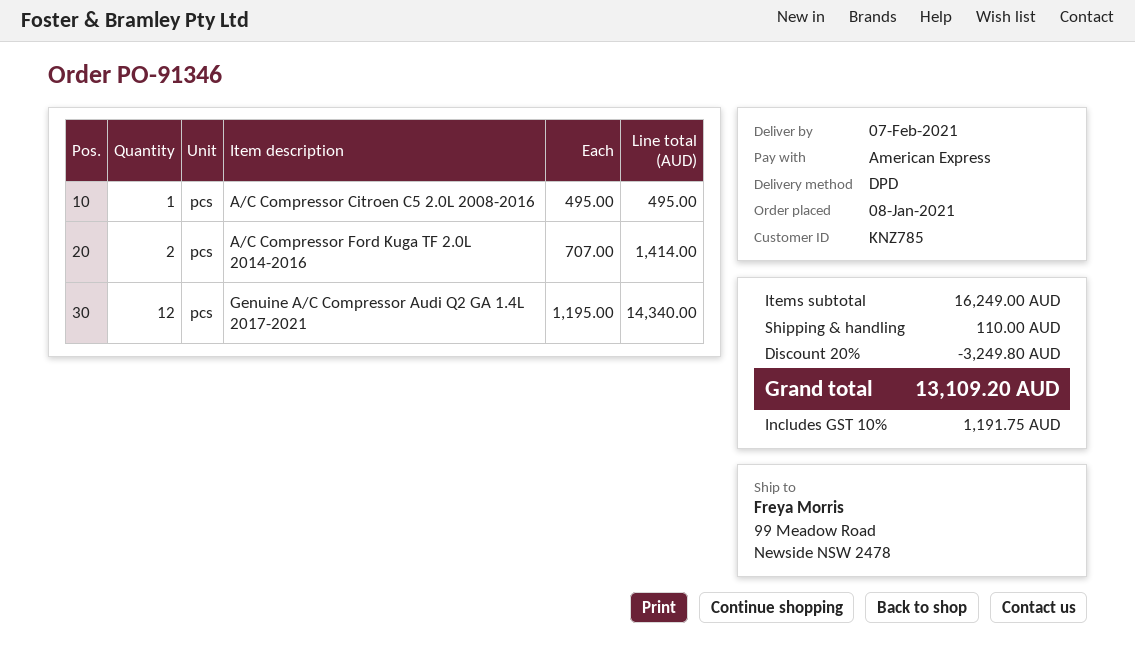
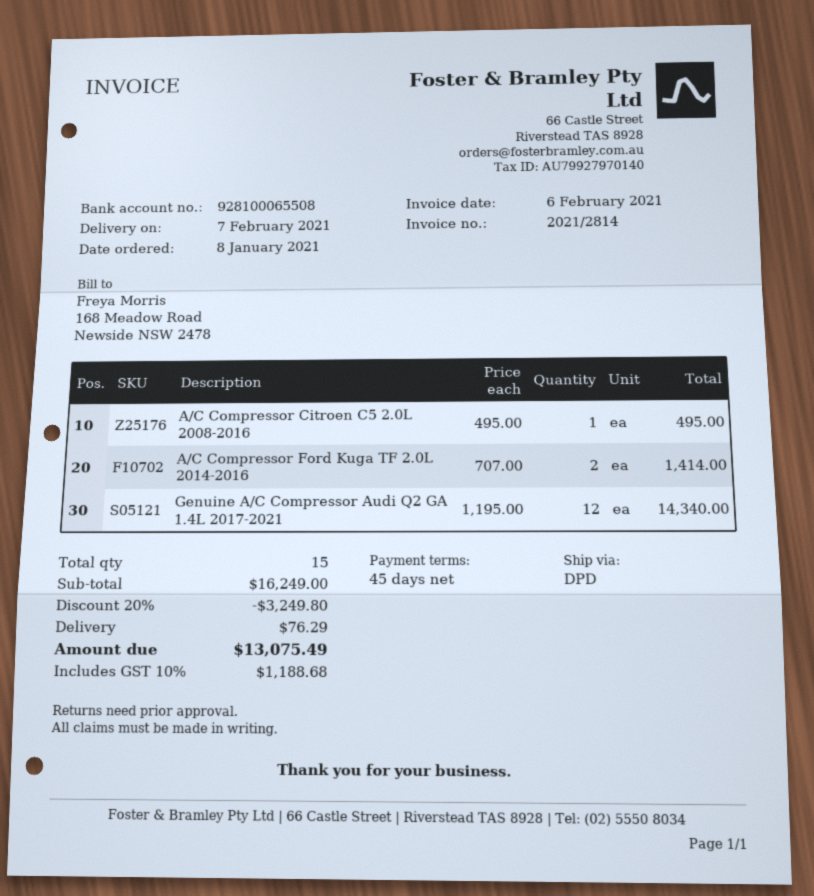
shipping: 110.00 -> 76.29
tax: 10% = 1191.75 -> 10% = 1188.68
total: 13109.20 -> 13075.49

